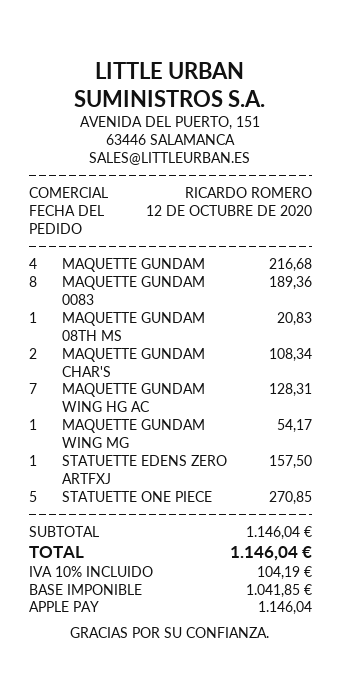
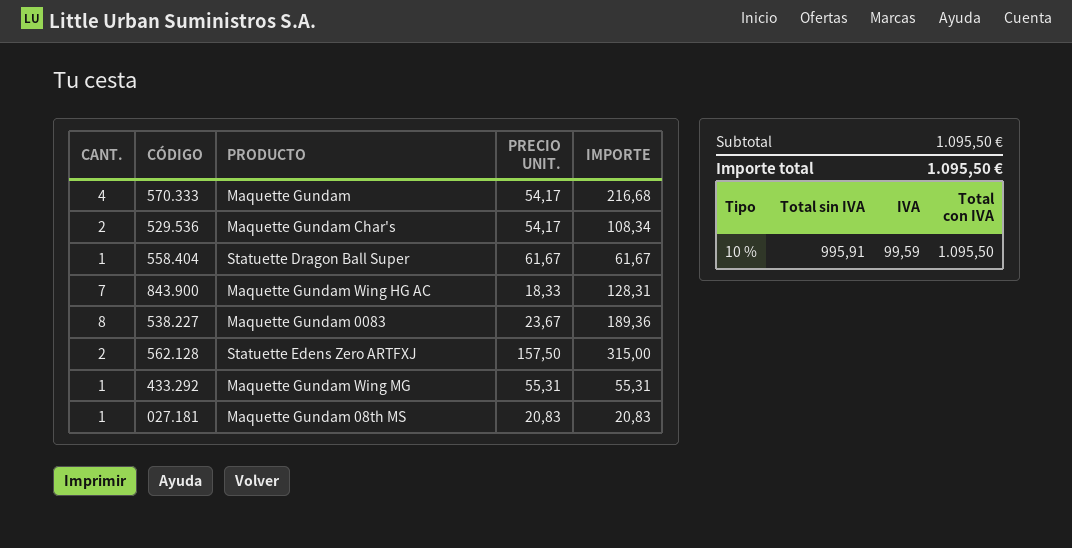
MAQUETTE GUNDAM WING MG: 1 for 54.17 -> 1 for 55.31
STATUETTE EDENS ZERO ARTFXJ: 1 for 157.50 -> 2 for 315.00
STATUETTE ONE PIECE: 5 for 270.85 -> none
Statuette Dragon Ball Super: none -> 1 for 61.67
subtotal: 1146.04 -> 1095.50
net: 1041.85 -> 995.91
tax: 10% = 104.19 -> 10% = 99.59
total: 1146.04 -> 1095.50

